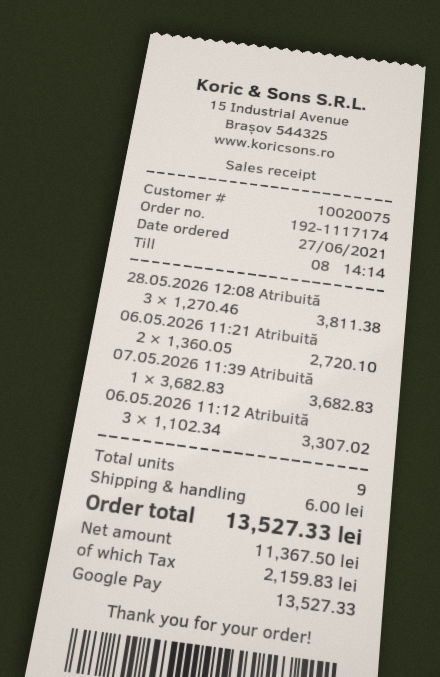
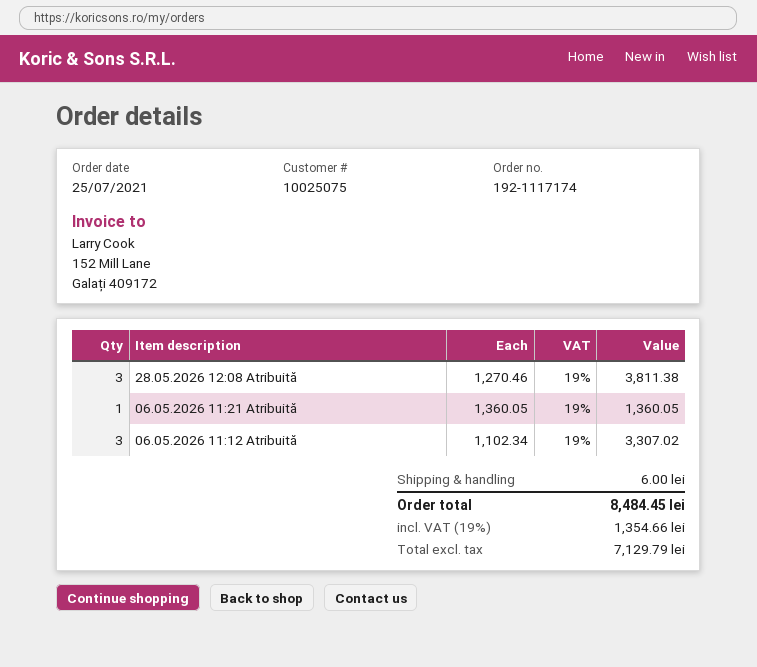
order date: 2021-06-27 -> 2021-07-25
customer number: 10020075 -> 10025075
06.05.2026 11:21 Atribuită: 2 x 1360.05 = 2720.10 -> 1 x 1360.05 = 1360.05
07.05.2026 11:39 Atribuită: 1 x 3682.83 = 3682.83 -> none
net: 11367.50 -> 7129.79
tax: 2159.83 -> 1354.66
total: 13527.33 -> 8484.45

